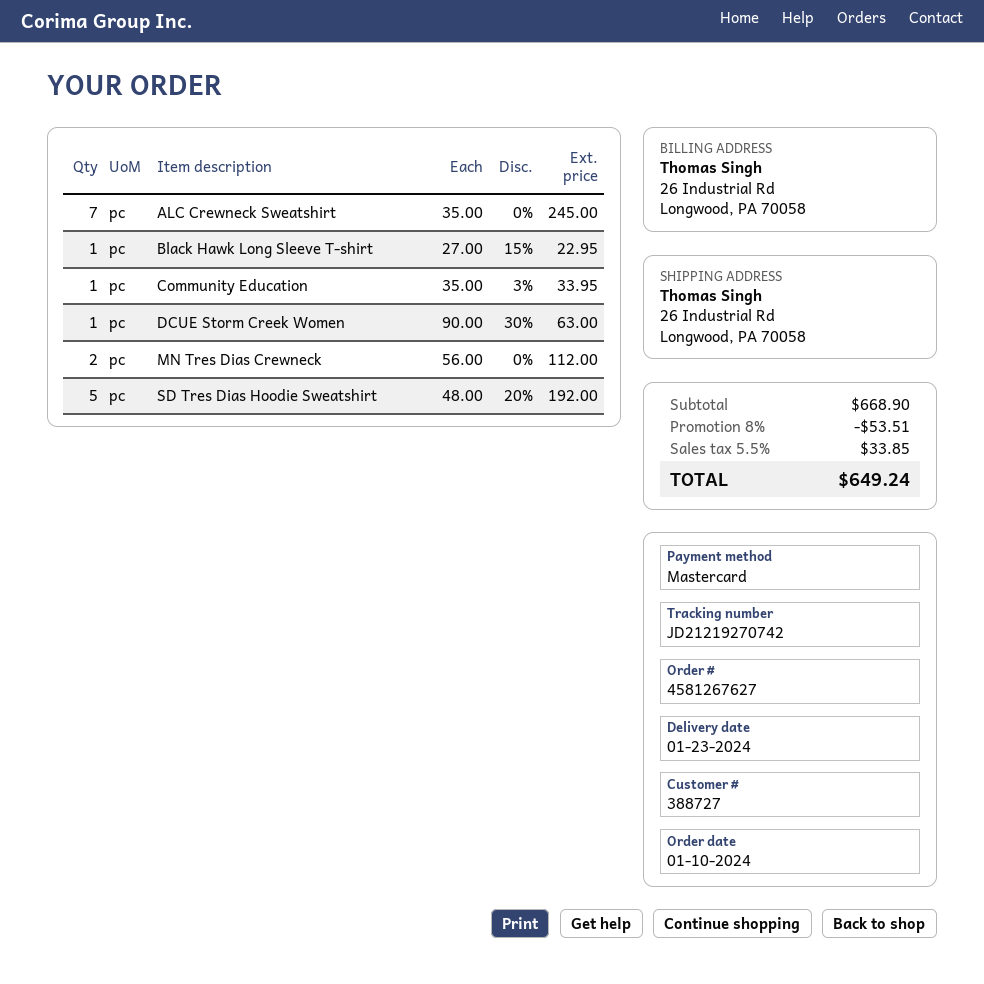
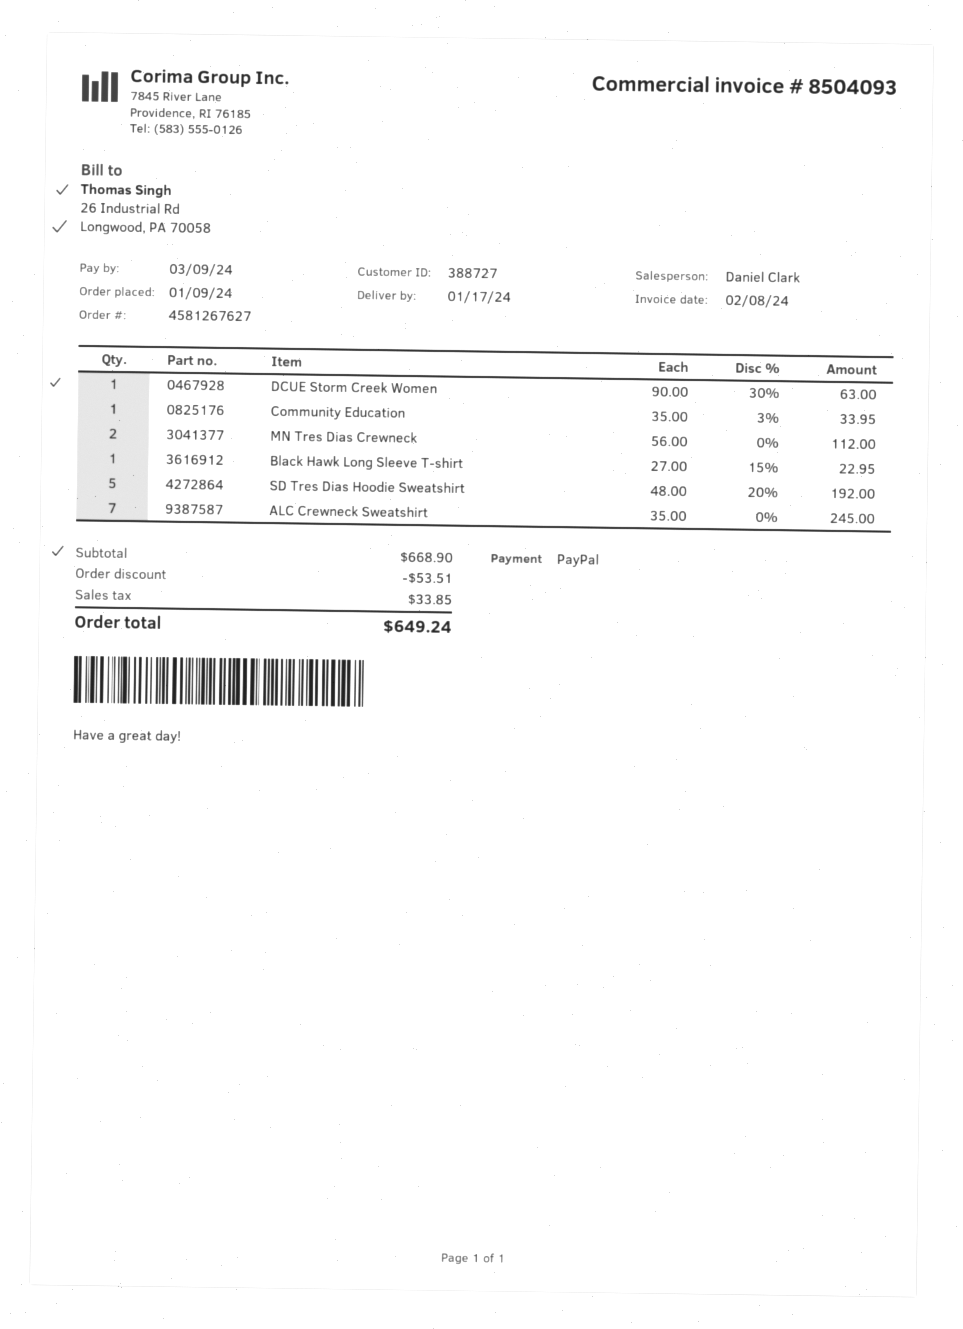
order date: 2024-01-10 -> 2024-01-09
delivery date: 2024-01-23 -> 2024-01-17
payment method: Mastercard -> PayPal

